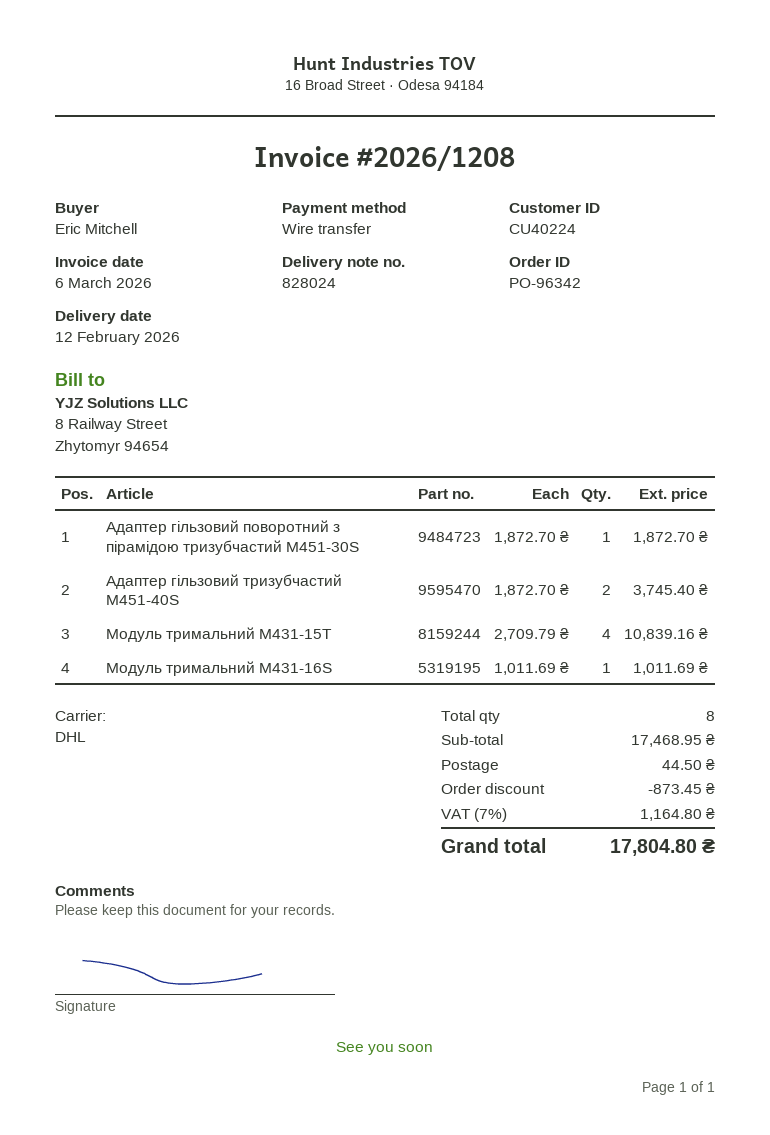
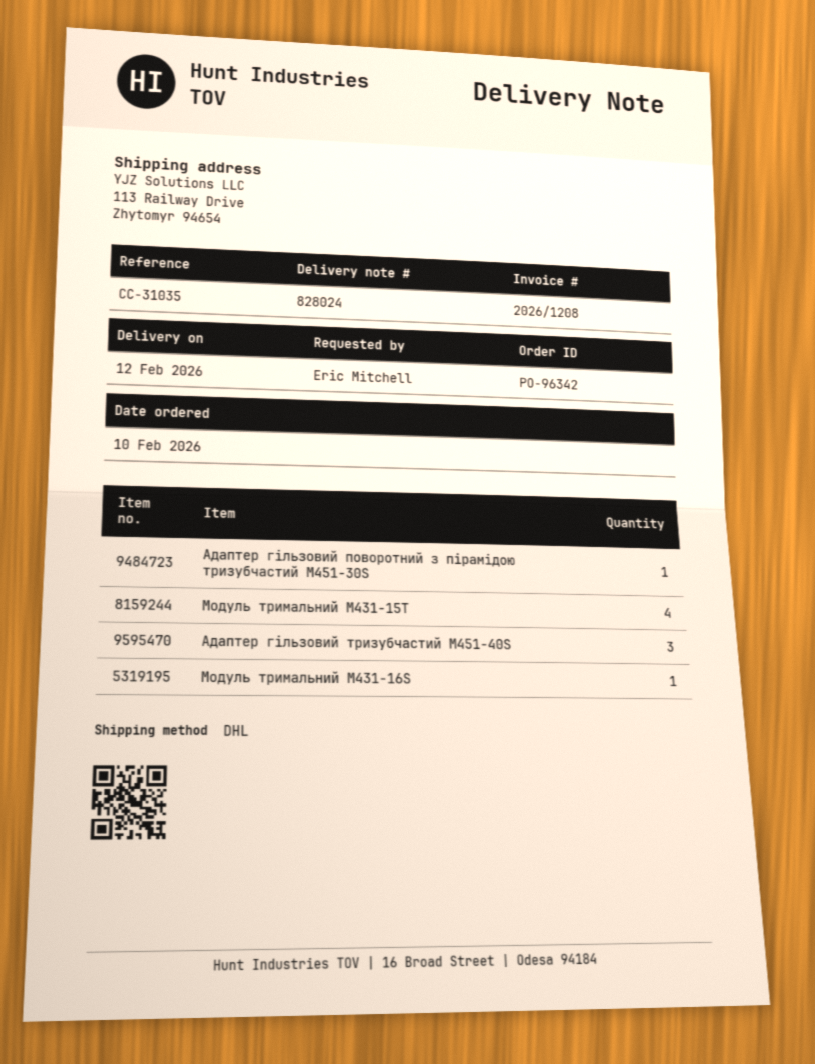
Адаптер гільзовий тризубчастий М451-40S: 2 -> 3

